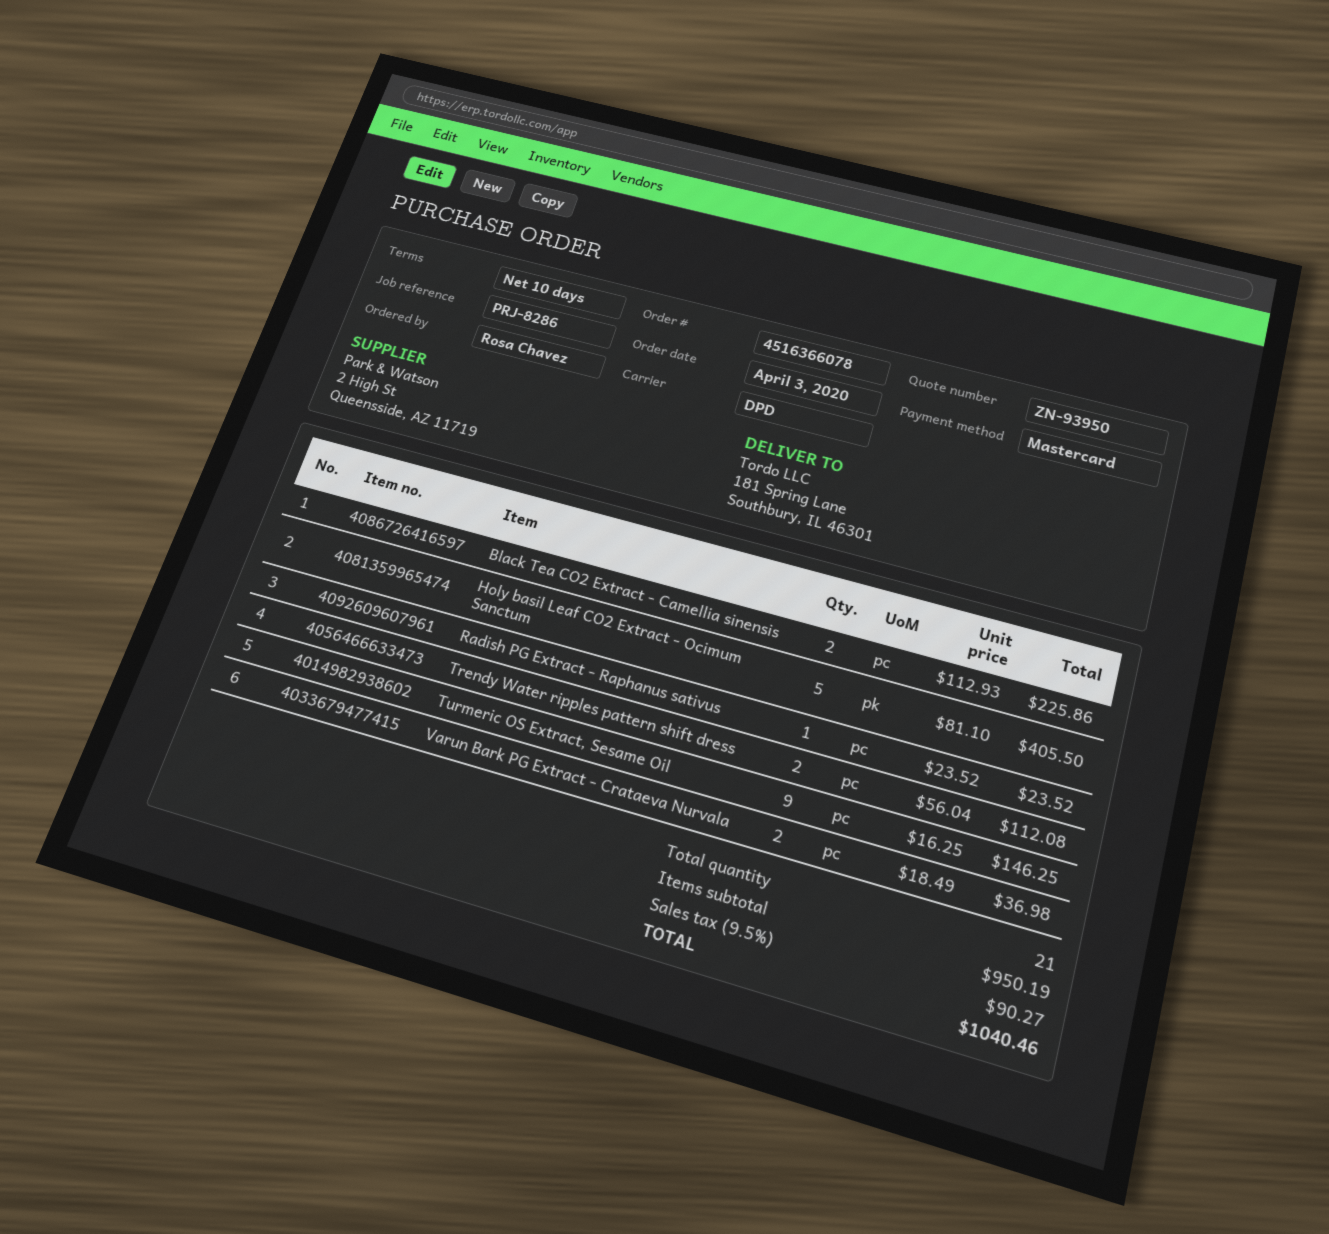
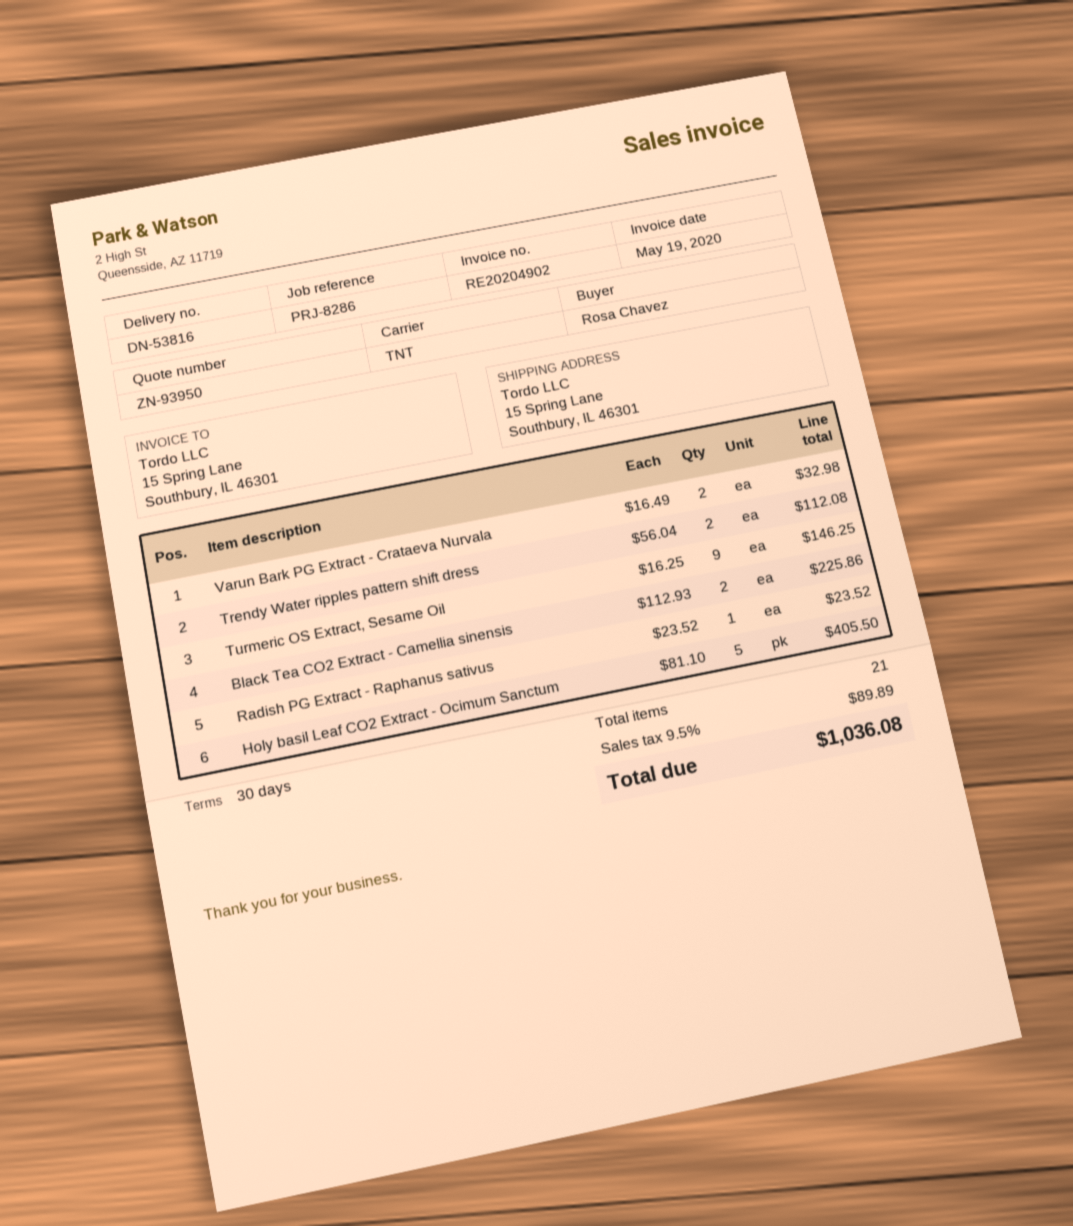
payment terms: 10 days -> 30 days
shipping method: DPD -> TNT
ship to: 181 Spring Lane, Southbury, IL 46301 -> 15 Spring Lane, Southbury, IL 46301
Varun Bark PG Extract - Crataeva Nurvala: 2 x 18.49 = 36.98 -> 2 x 16.49 = 32.98
tax: 9.5% = 90.27 -> 9.5% = 89.89
total: 1040.46 -> 1036.08

